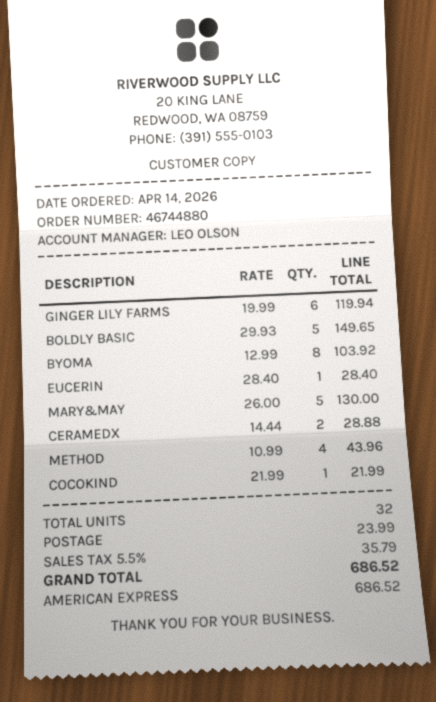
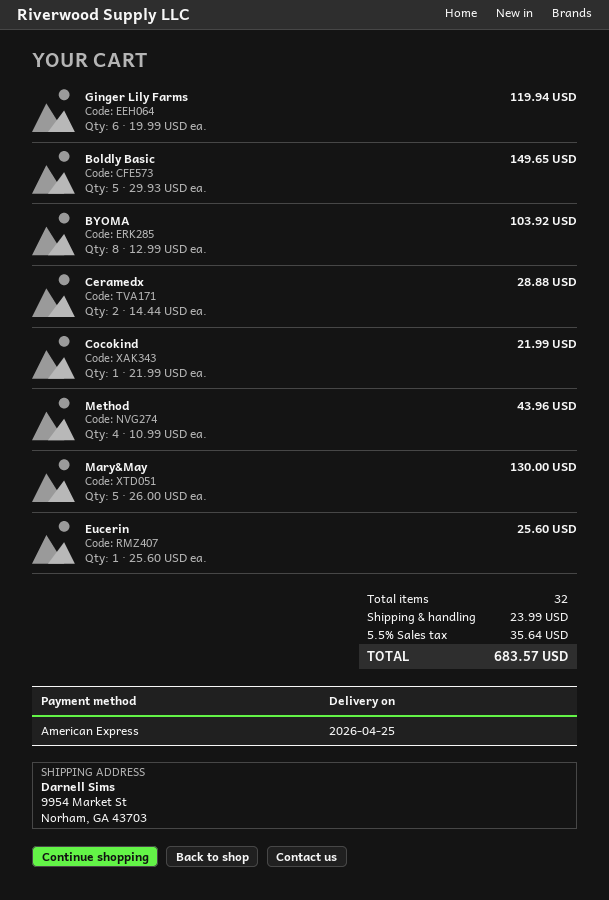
EUCERIN: 1 x 28.40 = 28.40 -> 1 x 25.60 = 25.60
tax: 5.5% = 35.79 -> 5.5% = 35.64
total: 686.52 -> 683.57

